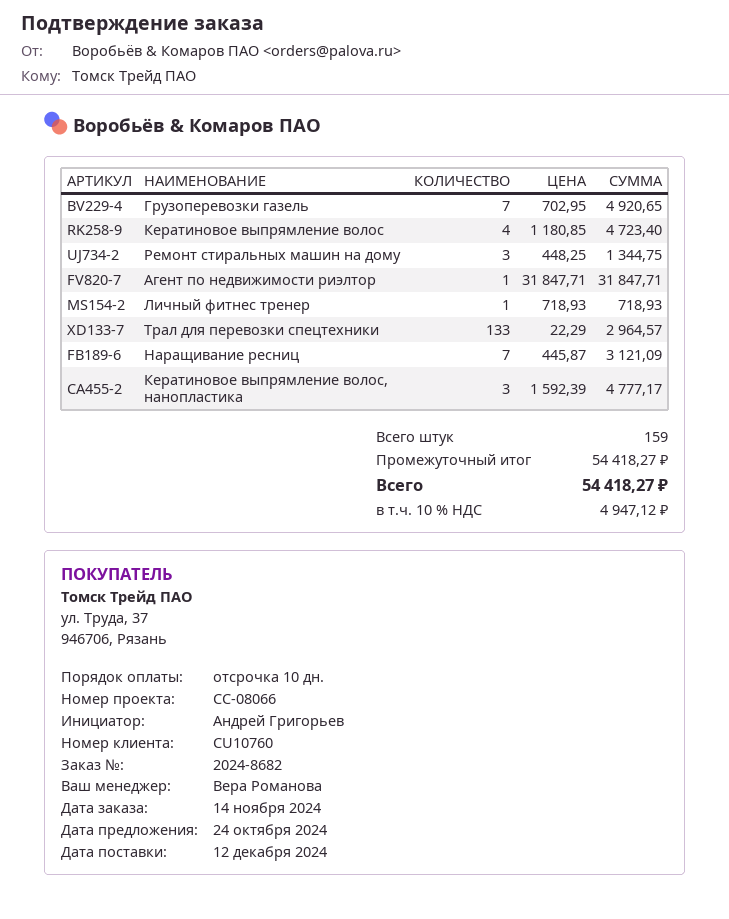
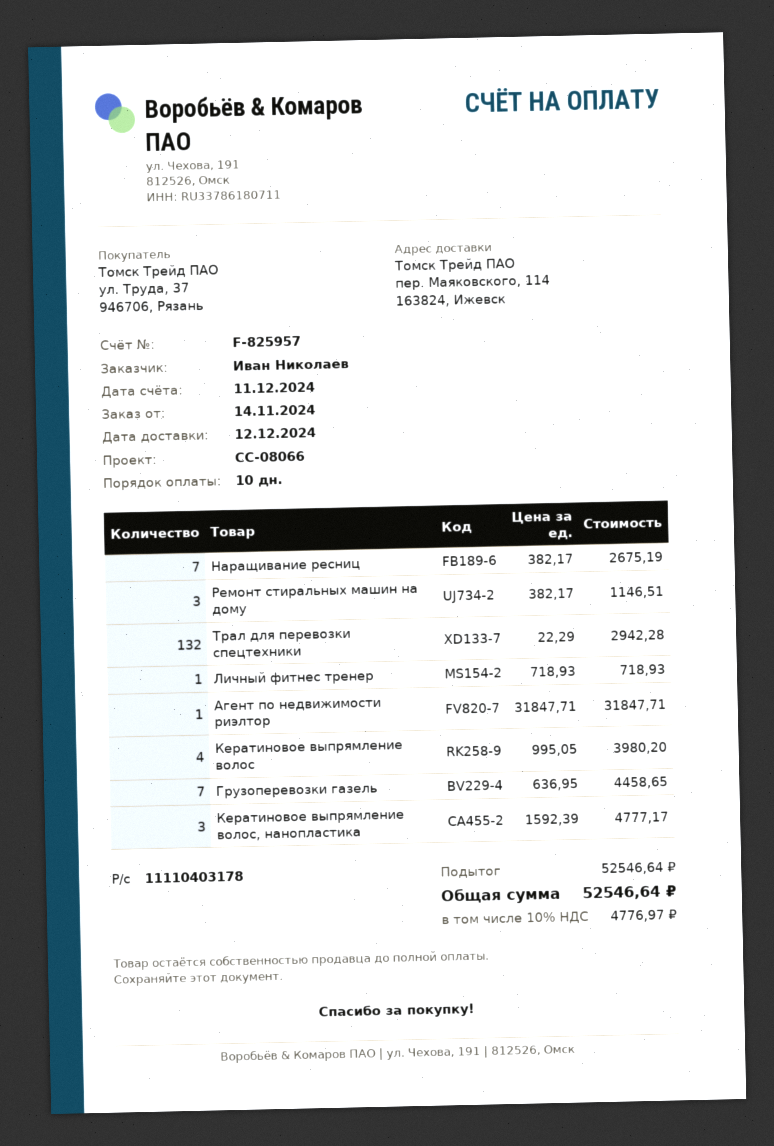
ordered by: Андрей Григорьев -> Иван Николаев
Грузоперевозки газель: 7 x 702.95 = 4920.65 -> 7 x 636.95 = 4458.65
Кератиновое выпрямление волос: 4 x 1180.85 = 4723.40 -> 4 x 995.05 = 3980.20
Ремонт стиральных машин на дому: 3 x 448.25 = 1344.75 -> 3 x 382.17 = 1146.51
Трал для перевозки спецтехники: 133 x 22.29 = 2964.57 -> 132 x 22.29 = 2942.28
Наращивание ресниц: 7 x 445.87 = 3121.09 -> 7 x 382.17 = 2675.19
subtotal: 54418.27 -> 52546.64
tax: 10% = 4947.12 -> 10% = 4776.97
total: 54418.27 -> 52546.64

